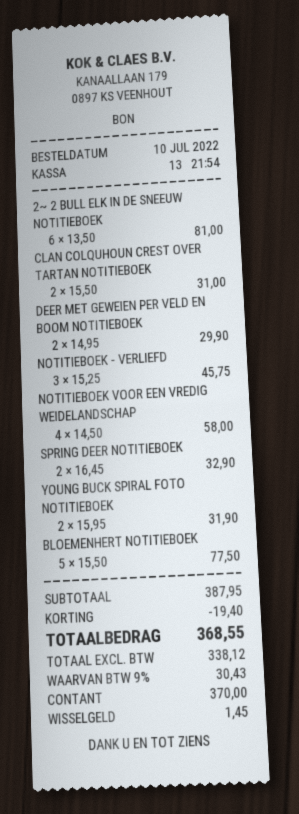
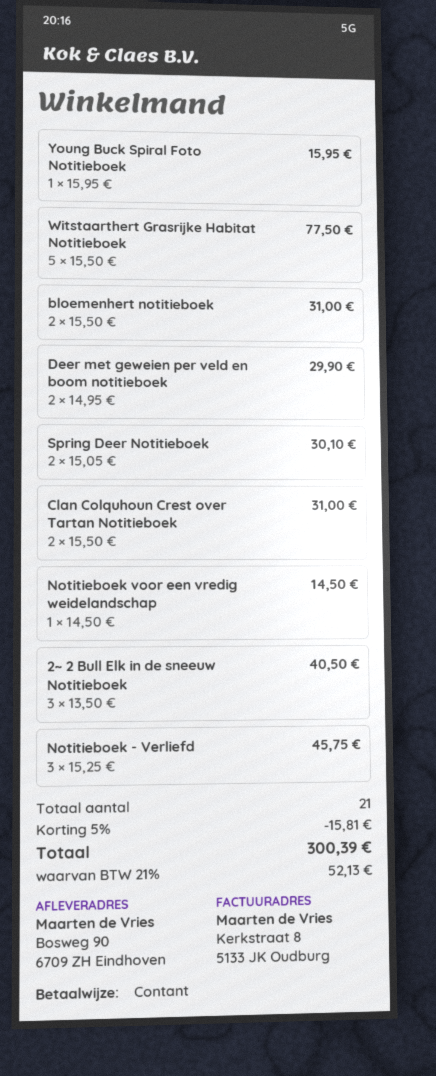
2~ 2 BULL ELK IN DE SNEEUW NOTITIEBOEK: 6 x 13.50 = 81.00 -> 3 x 13.50 = 40.50
NOTITIEBOEK VOOR EEN VREDIG WEIDELANDSCHAP: 4 x 14.50 = 58.00 -> 1 x 14.50 = 14.50
SPRING DEER NOTITIEBOEK: 2 x 16.45 = 32.90 -> 2 x 15.05 = 30.10
YOUNG BUCK SPIRAL FOTO NOTITIEBOEK: 2 x 15.95 = 31.90 -> 1 x 15.95 = 15.95
BLOEMENHERT NOTITIEBOEK: 5 x 15.50 = 77.50 -> 2 x 15.50 = 31.00
Witstaarthert Grasrijke Habitat Notitieboek: none -> 5 x 15.50 = 77.50
discount: 19.40 -> 15.81
tax: 9% = 30.43 -> 21% = 52.13
total: 368.55 -> 300.39

